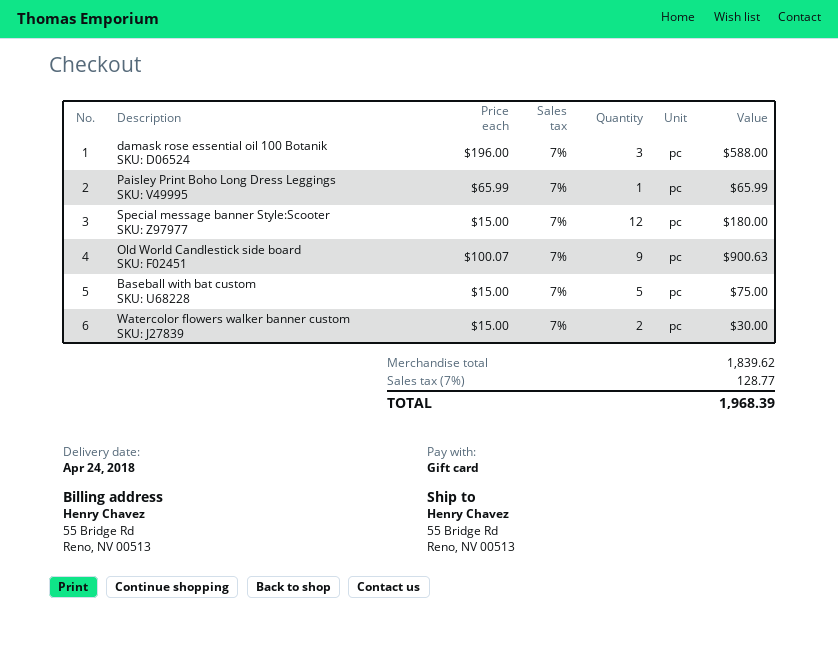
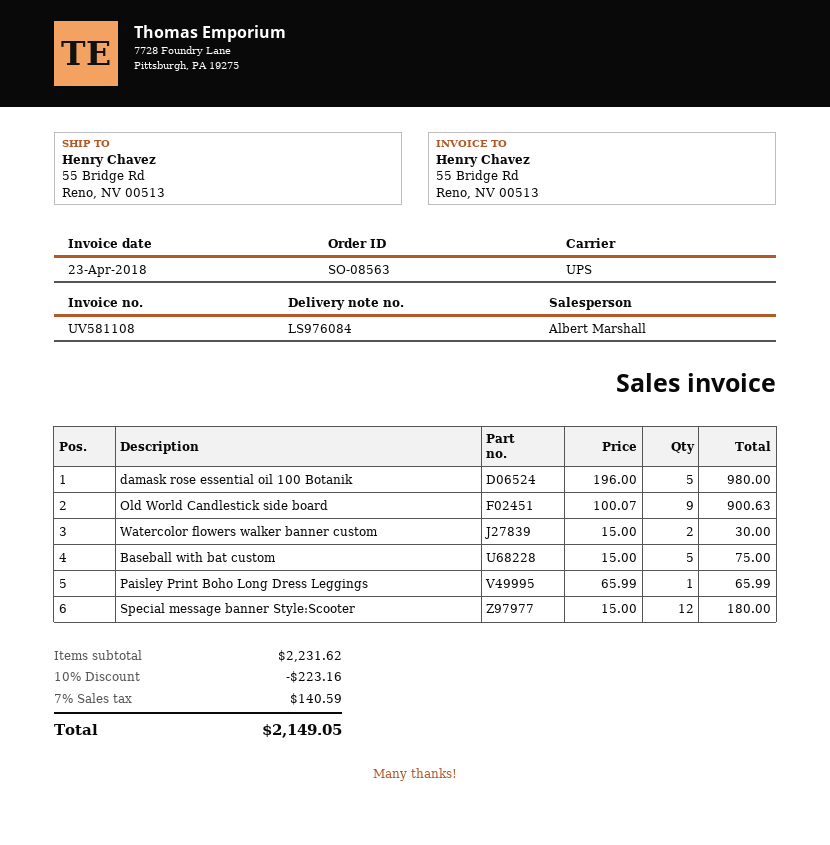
damask rose essential oil 100 Botanik: 3 x 196.00 = 588.00 -> 5 x 196.00 = 980.00
subtotal: 1839.62 -> 2231.62
discount: none -> 10% = 223.16
tax: 7% = 128.77 -> 7% = 140.59
total: 1968.39 -> 2149.05

